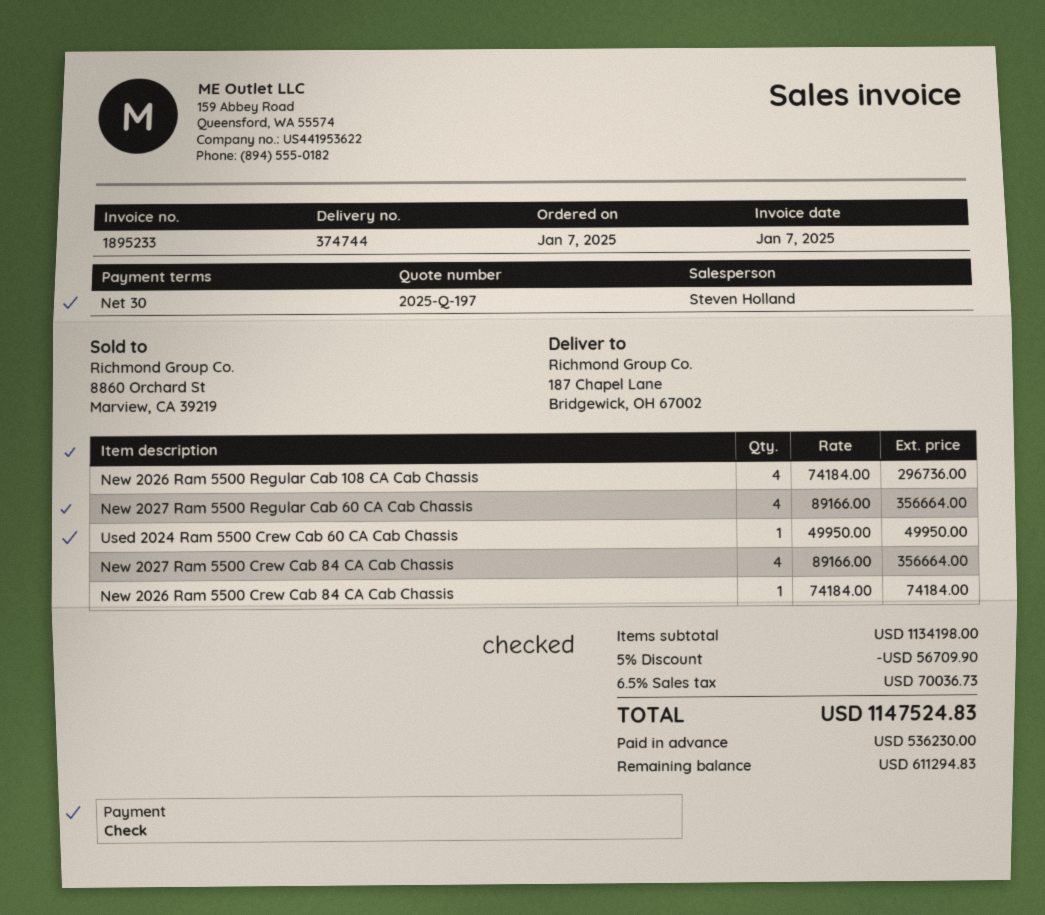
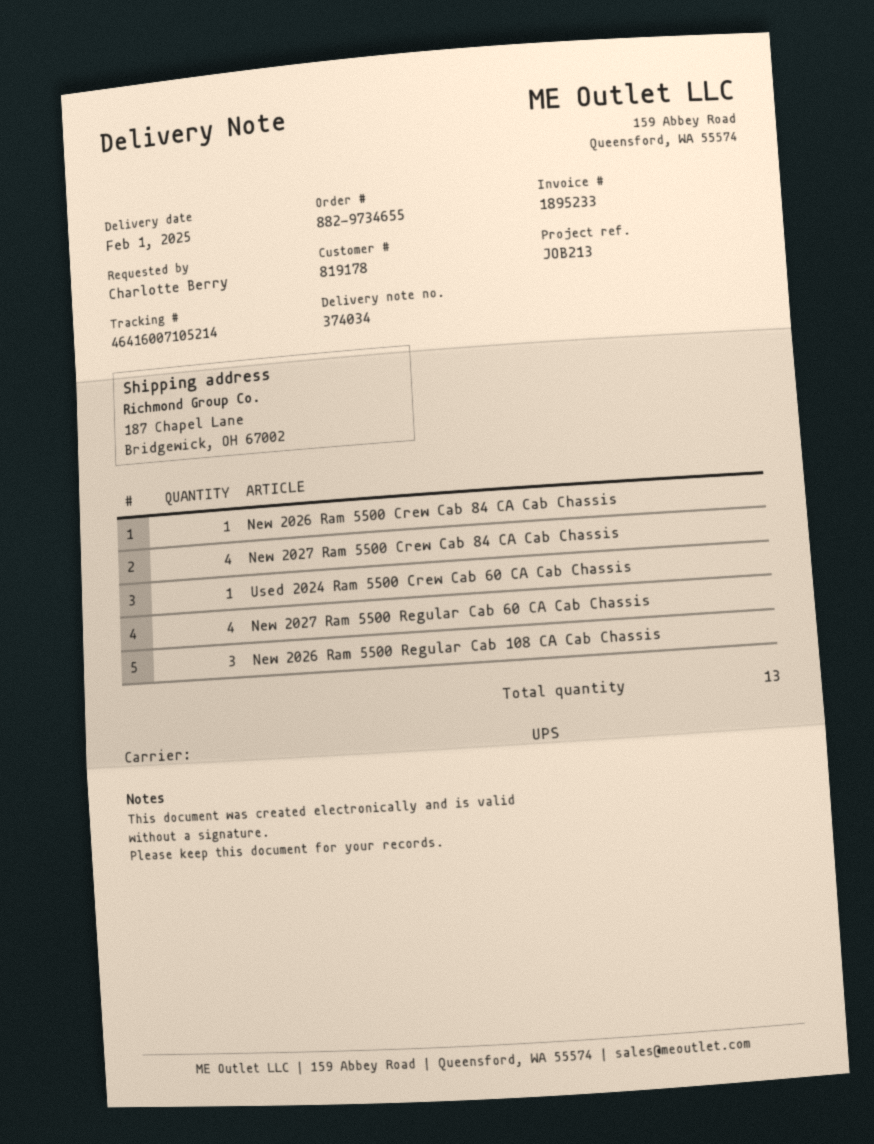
delivery note number: 374744 -> 374034
New 2026 Ram 5500 Regular Cab 108 CA Cab Chassis: 4 -> 3

